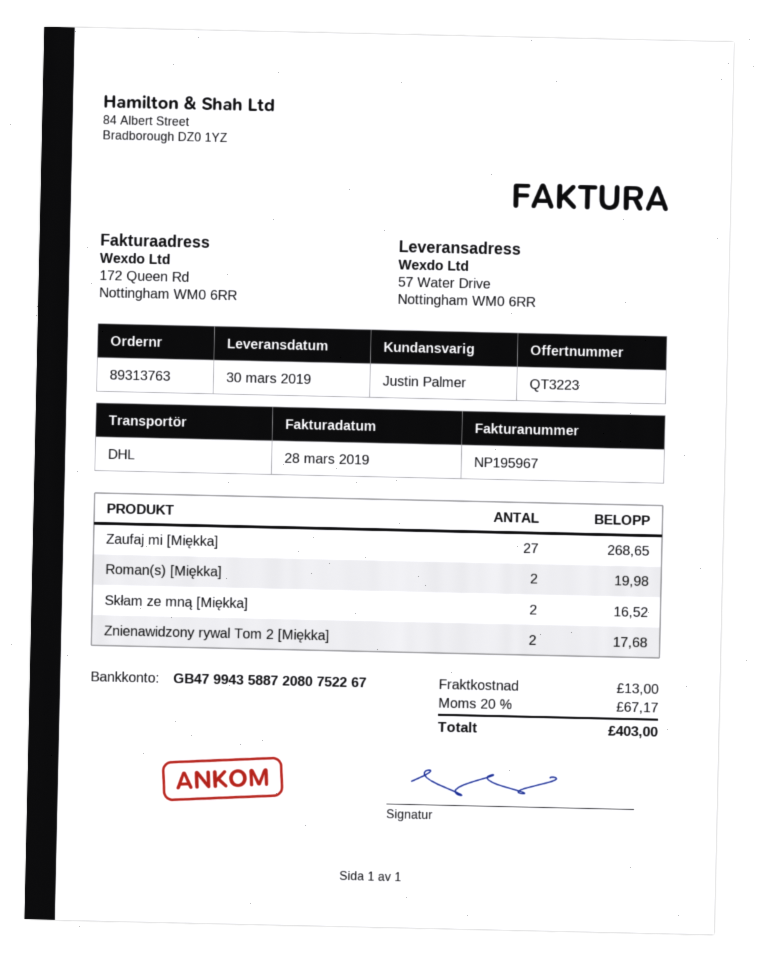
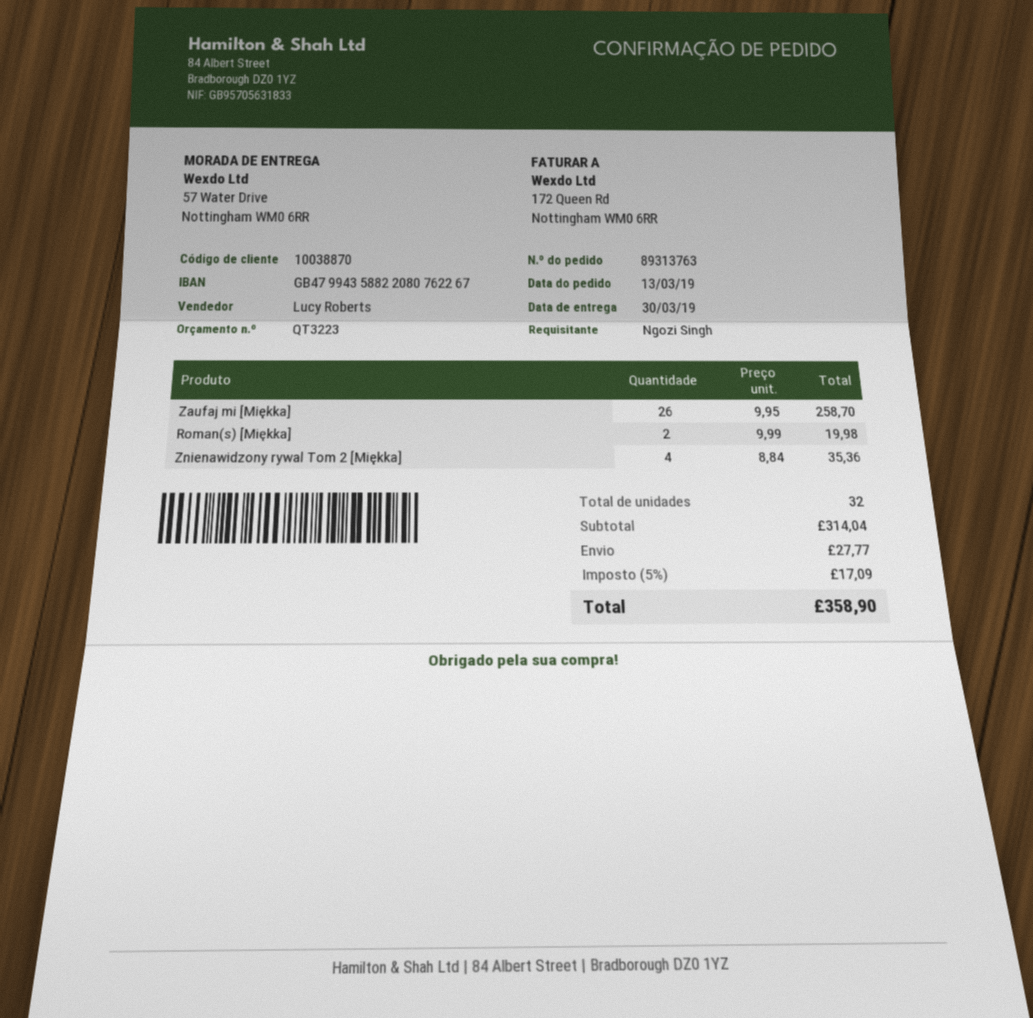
sales rep: Justin Palmer -> Lucy Roberts
bank account: GB47994358872080752267 -> GB47994358822080762267
Zaufaj mi [Miękka]: 27 for 268.65 -> 26 for 258.70
Skłam ze mną [Miękka]: 2 for 16.52 -> none
Znienawidzony rywal Tom 2 [Miękka]: 2 for 17.68 -> 4 for 35.36
shipping: 13.00 -> 27.77
tax: 20% = 67.17 -> 5% = 17.09
total: 403.00 -> 358.90

